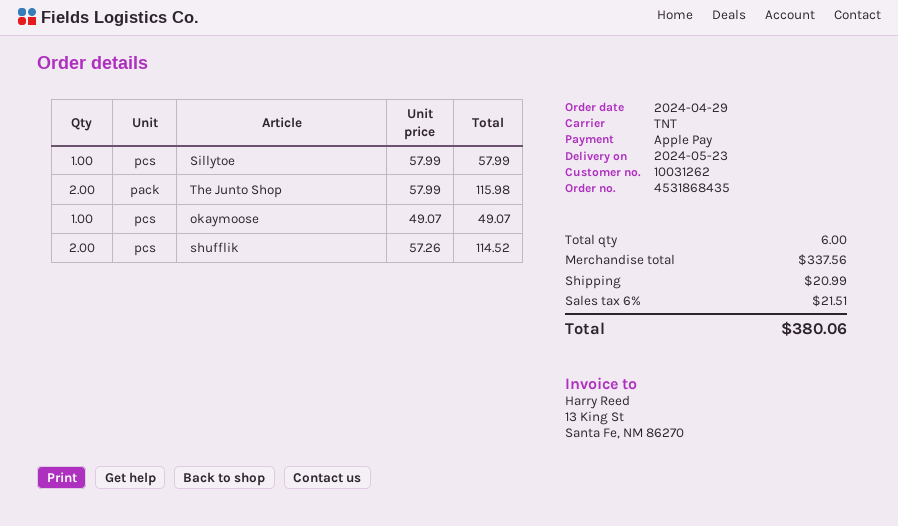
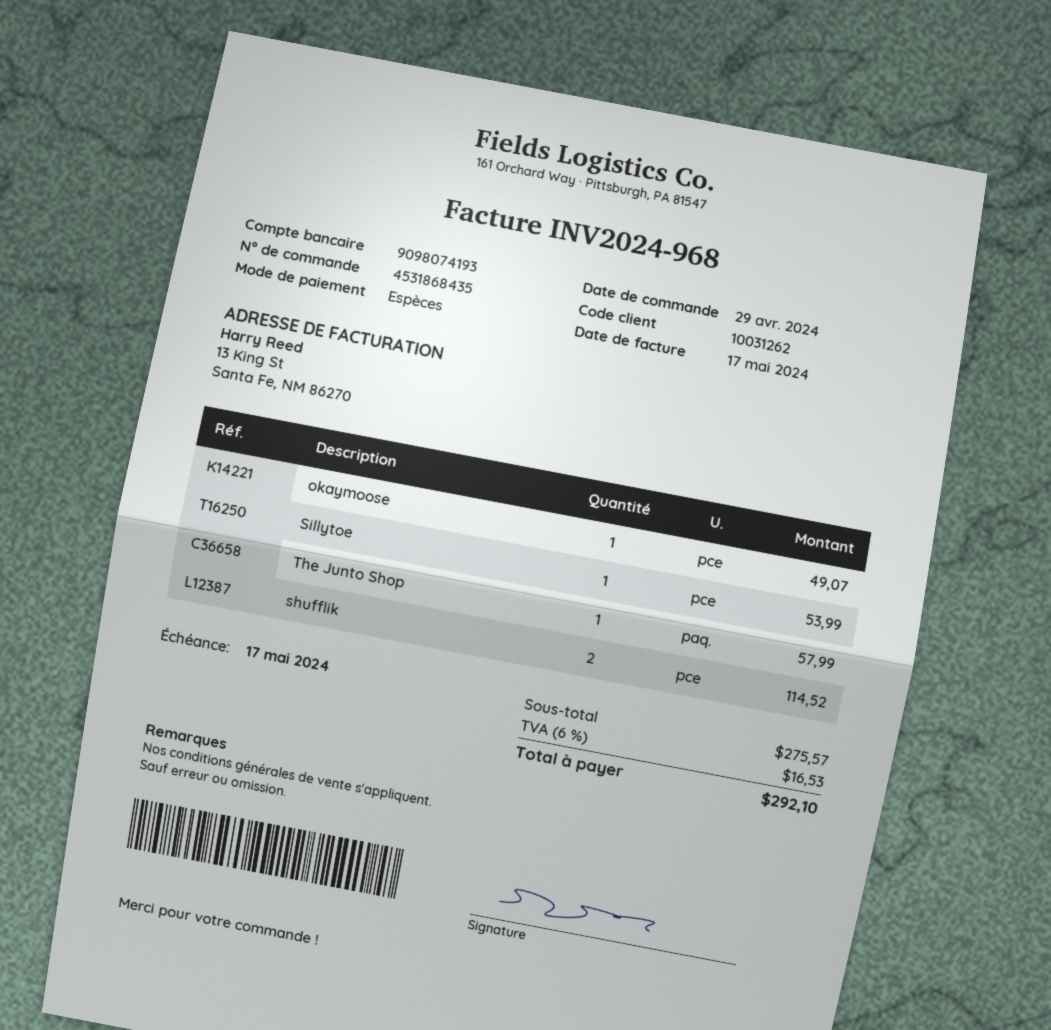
payment method: Apple Pay -> cash
Sillytoe: 1 for 57.99 -> 1 for 53.99
The Junto Shop: 2 for 115.98 -> 1 for 57.99
subtotal: 337.56 -> 275.57
shipping: 20.99 -> none
tax: 6% = 21.51 -> 6% = 16.53
total: 380.06 -> 292.10

